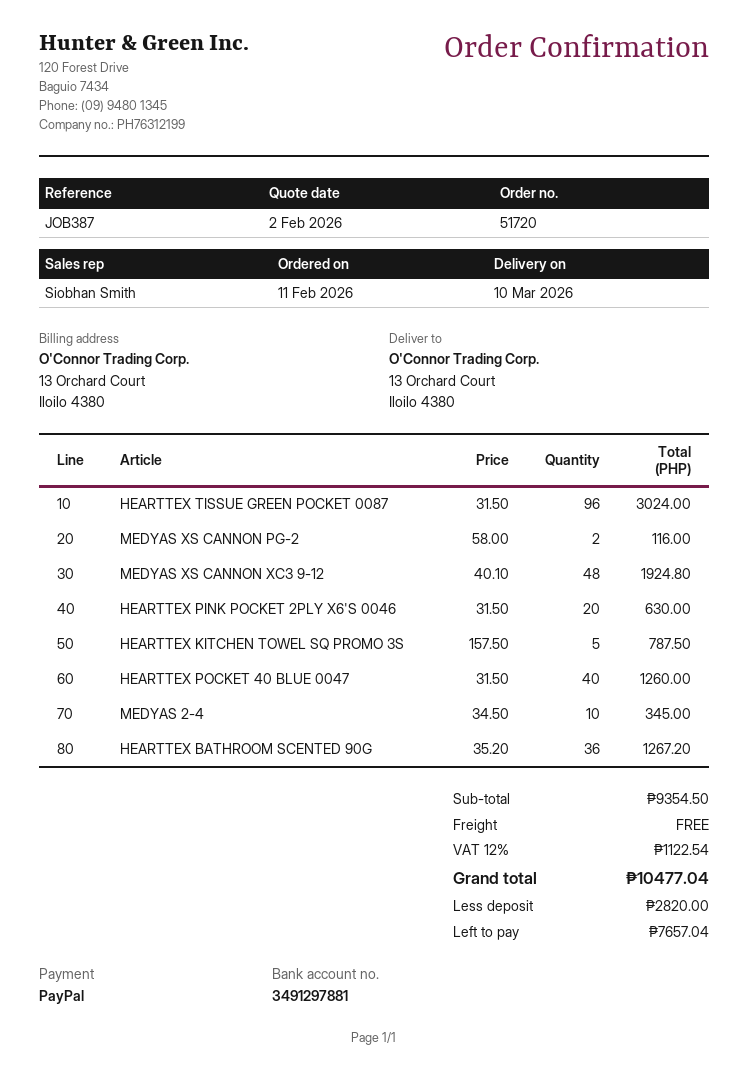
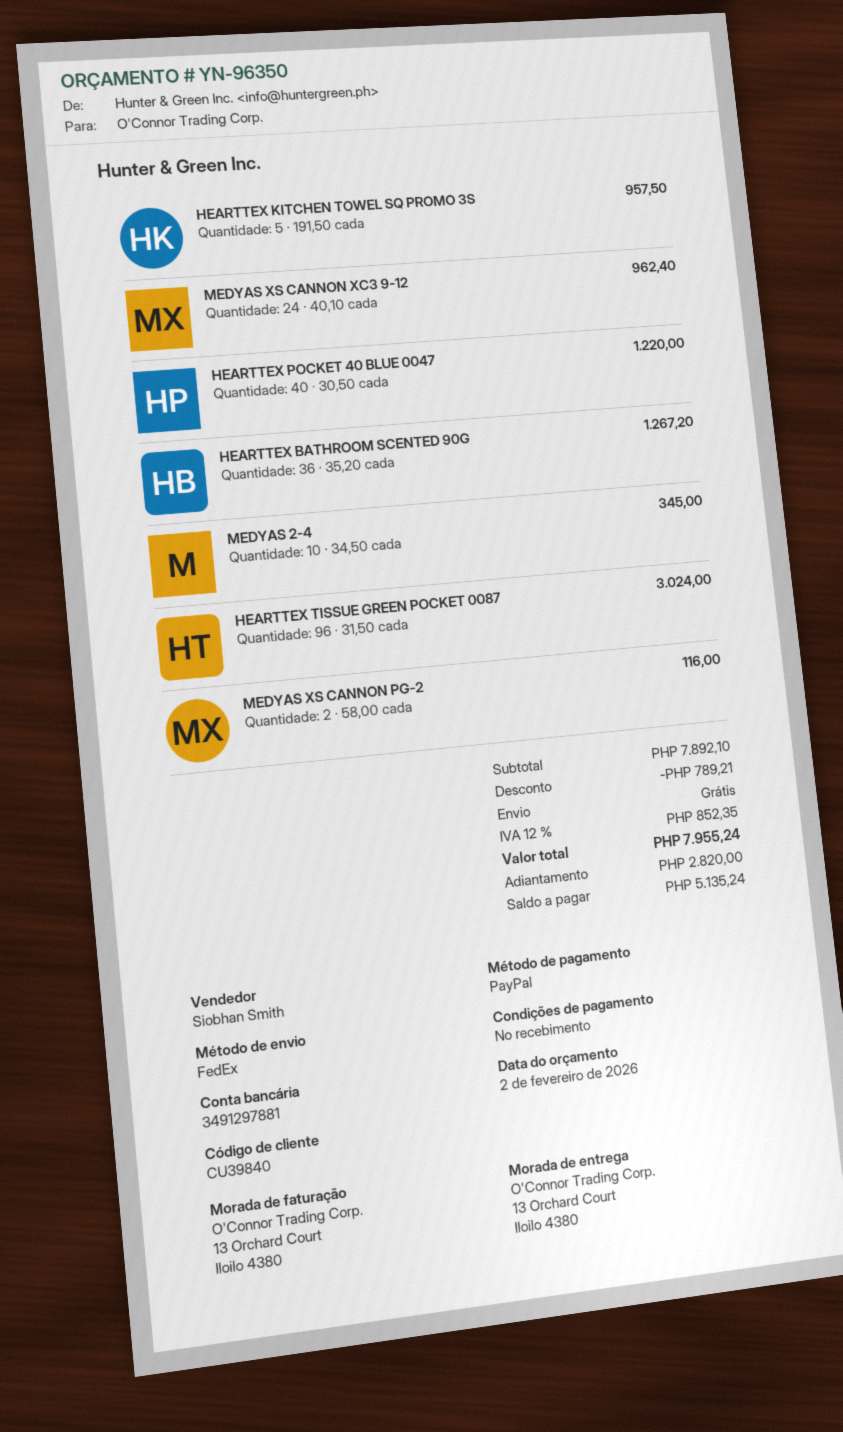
MEDYAS XS CANNON XC3 9-12: 48 x 40.10 = 1924.80 -> 24 x 40.10 = 962.40
HEARTTEX PINK POCKET 2PLY X6'S 0046: 20 x 31.50 = 630.00 -> none
HEARTTEX KITCHEN TOWEL SQ PROMO 3S: 5 x 157.50 = 787.50 -> 5 x 191.50 = 957.50
HEARTTEX POCKET 40 BLUE 0047: 40 x 31.50 = 1260.00 -> 40 x 30.50 = 1220.00
subtotal: 9354.50 -> 7892.10
discount: none -> 789.21
tax: 12% = 1122.54 -> 12% = 852.35
total: 10477.04 -> 7955.24
balance: 7657.04 -> 5135.24

